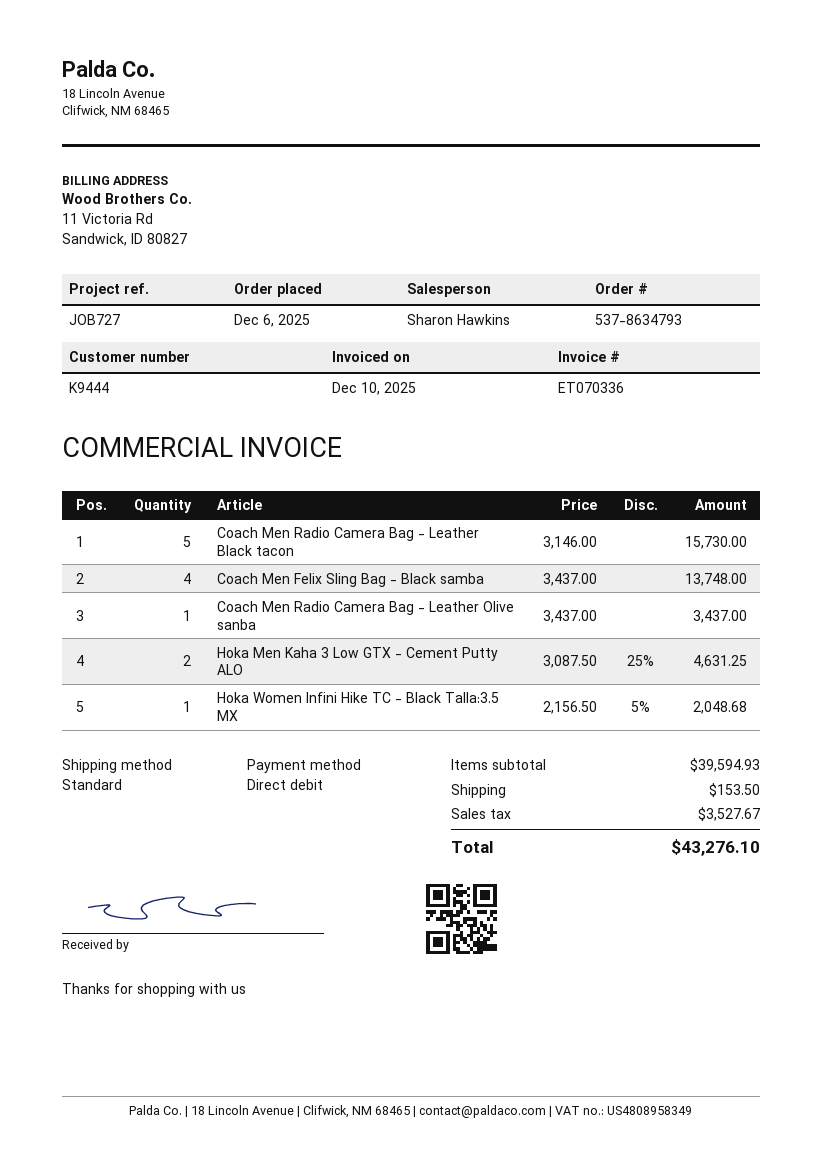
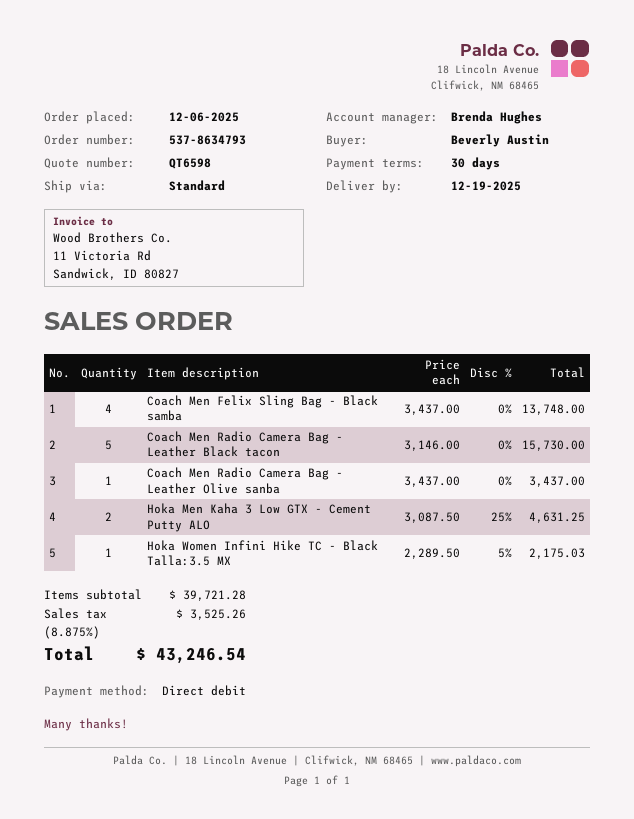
sales rep: Sharon Hawkins -> Brenda Hughes
Hoka Women Infini Hike TC - Black Talla:3.5 MX: 1 x 2156.50 - 5% = 2048.68 -> 1 x 2289.50 - 5% = 2175.03
subtotal: 39594.93 -> 39721.28
shipping: 153.50 -> none
tax: 3527.67 -> 3525.26
total: 43276.10 -> 43246.54

